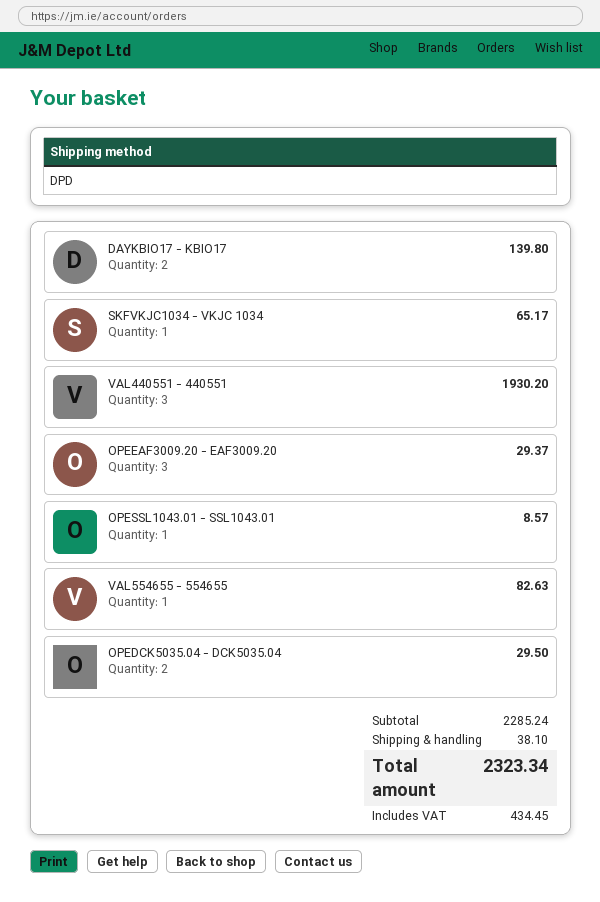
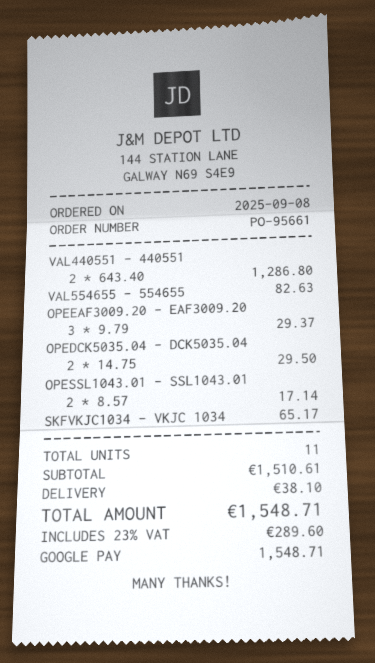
DAYKBIO17 - KBIO17: 2 for 139.80 -> none
VAL440551 - 440551: 3 for 1930.20 -> 2 for 1286.80
OPESSL1043.01 - SSL1043.01: 1 for 8.57 -> 2 for 17.14
subtotal: 2285.24 -> 1510.61
tax: 434.45 -> 289.60
total: 2323.34 -> 1548.71

